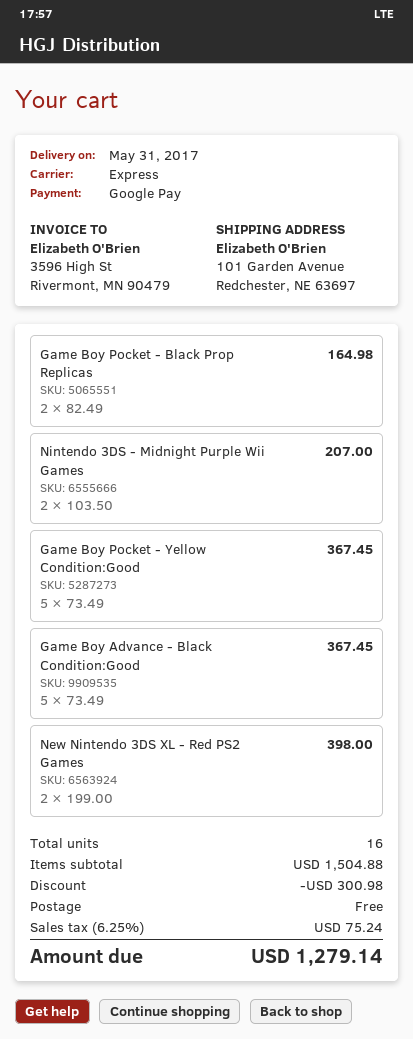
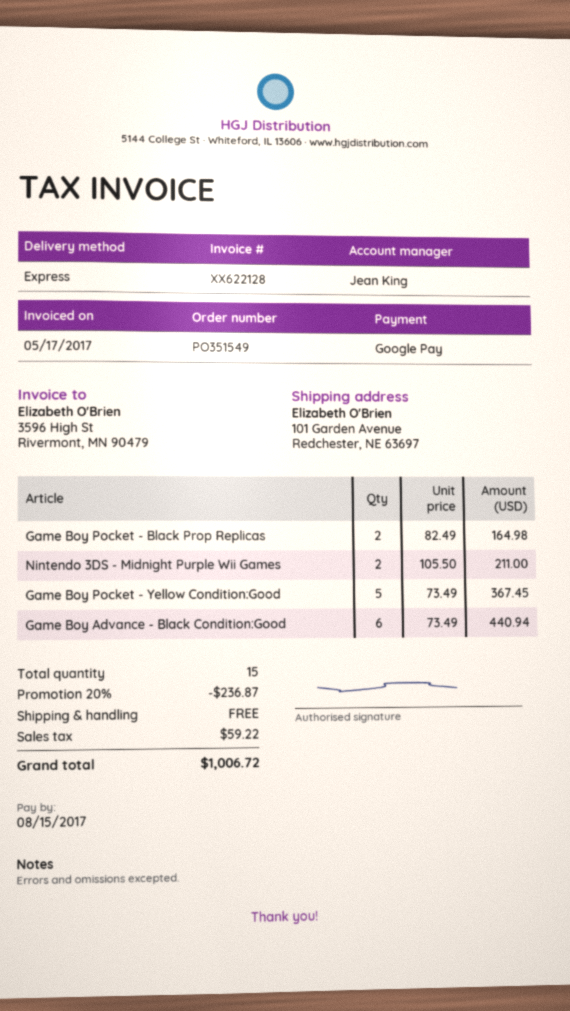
Nintendo 3DS - Midnight Purple Wii Games: 2 x 103.50 = 207.00 -> 2 x 105.50 = 211.00
Game Boy Advance - Black Condition:Good: 5 x 73.49 = 367.45 -> 6 x 73.49 = 440.94
New Nintendo 3DS XL - Red PS2 Games: 2 x 199.00 = 398.00 -> none
total quantity: 16 -> 15
discount: 300.98 -> 236.87
tax: 75.24 -> 59.22
total: 1279.14 -> 1006.72

